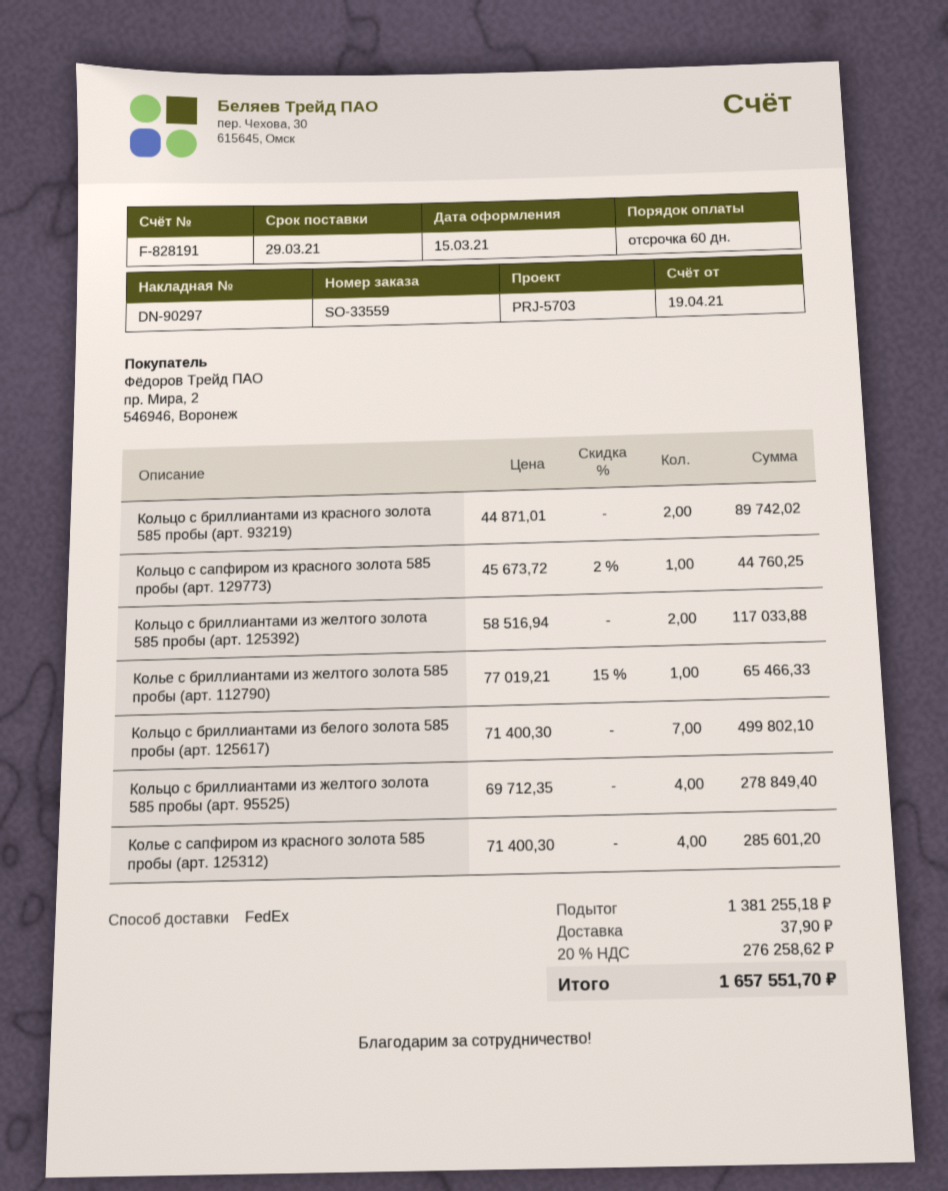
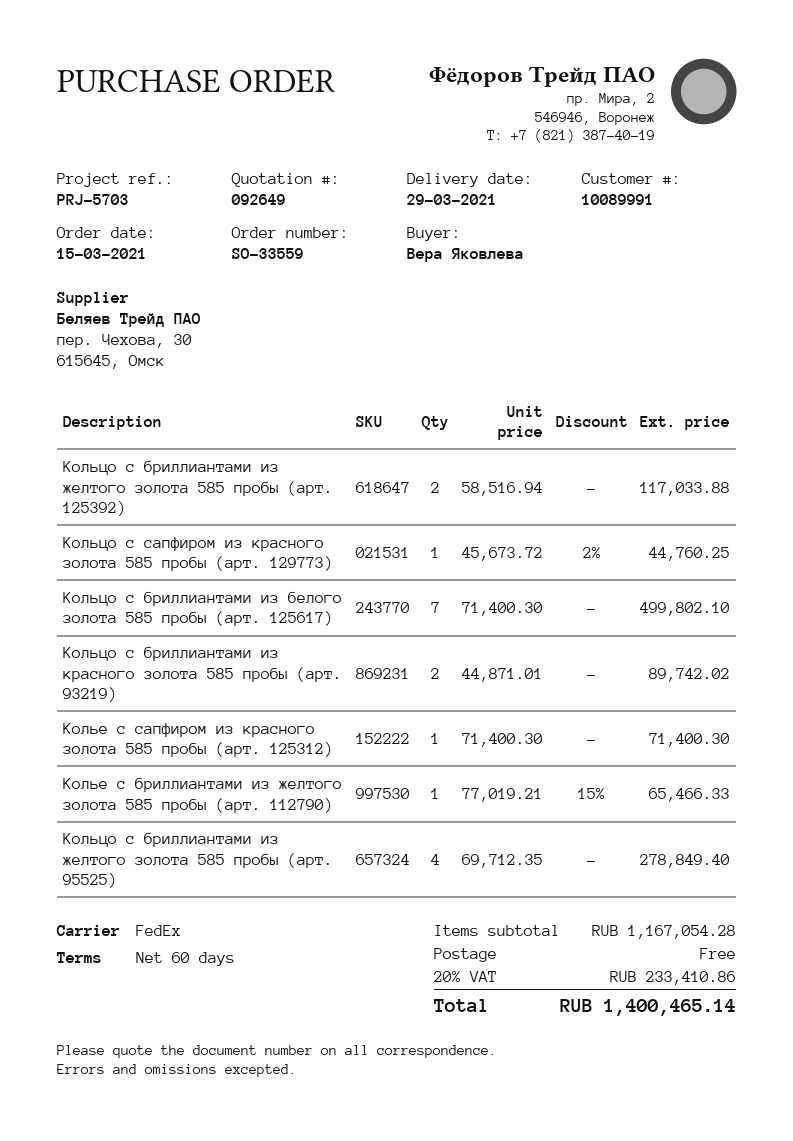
Колье с сапфиром из красного золота 585 пробы (арт. 125312): 4 x 71400.30 = 285601.20 -> 1 x 71400.30 = 71400.30
subtotal: 1381255.18 -> 1167054.28
shipping: 37.90 -> 0.00
tax: 20% = 276258.62 -> 20% = 233410.86
total: 1657551.70 -> 1400465.14

